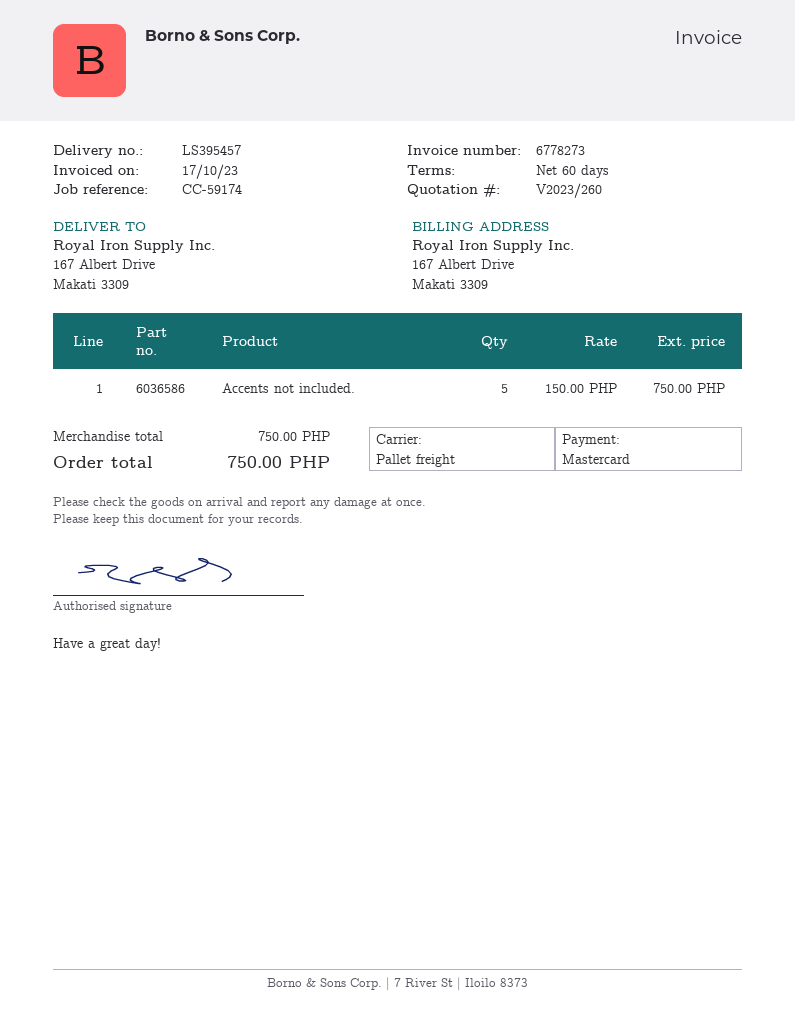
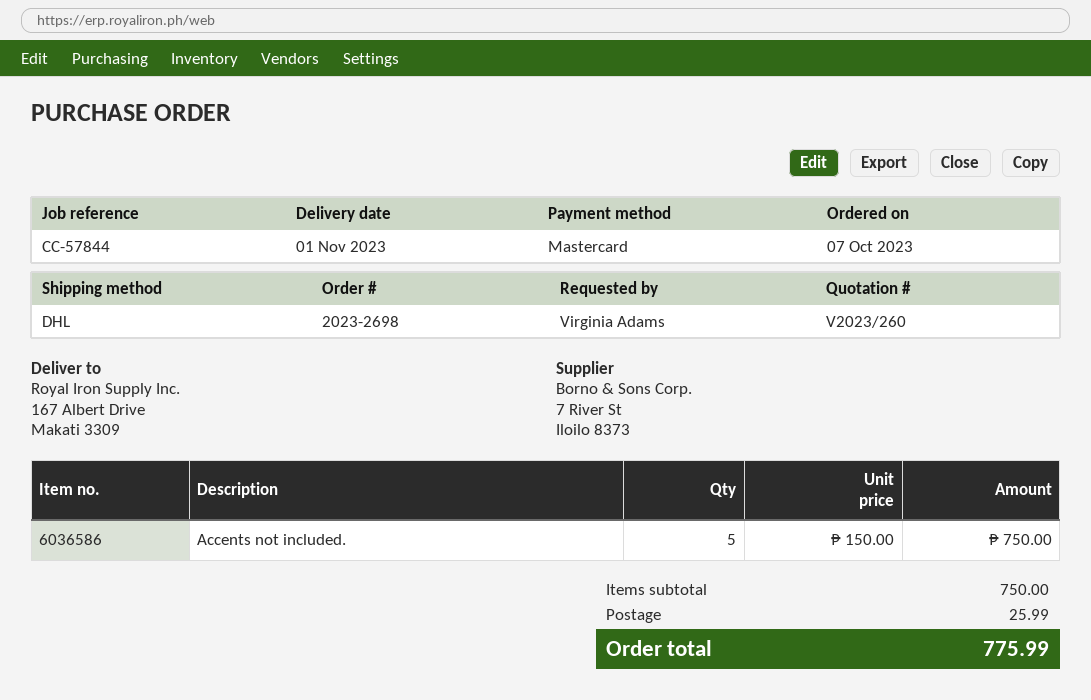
reference: CC-59174 -> CC-57844
shipping method: pallet freight -> DHL
shipping: none -> 25.99
total: 750.00 -> 775.99

